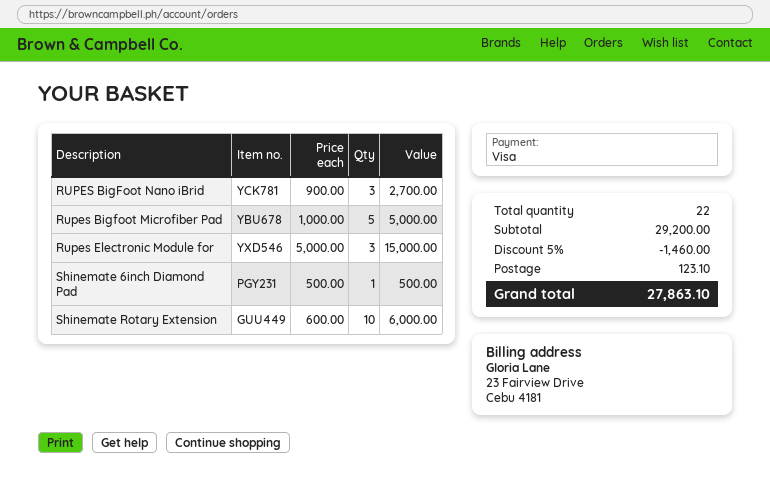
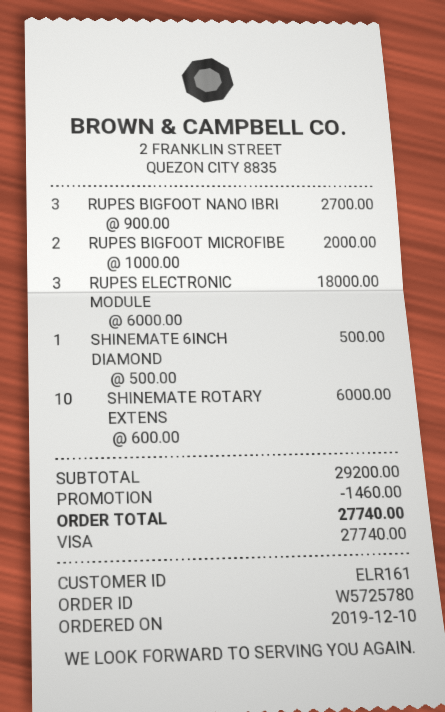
Rupes Bigfoot Microfiber Pad: 5 x 1000.00 = 5000.00 -> 2 x 1000.00 = 2000.00
Rupes Electronic Module for: 3 x 5000.00 = 15000.00 -> 3 x 6000.00 = 18000.00
shipping: 123.10 -> none
total: 27863.10 -> 27740.00

